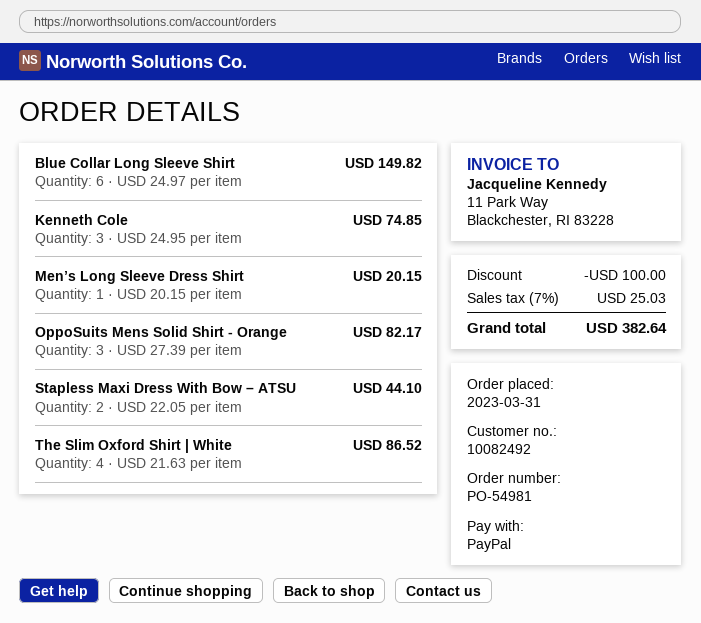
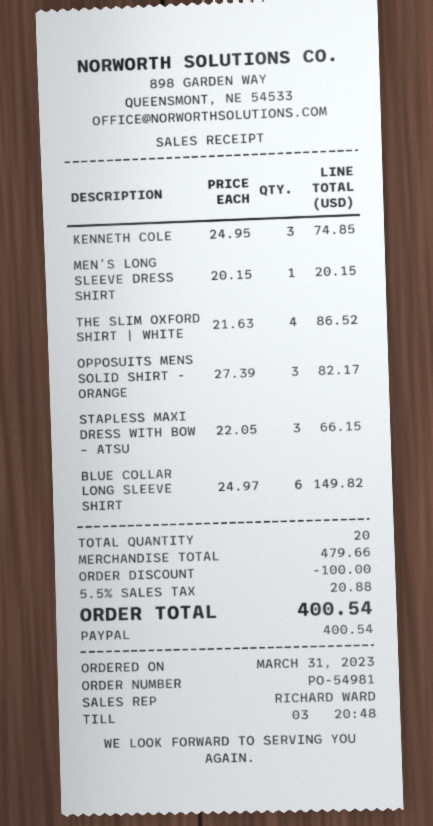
Stapless Maxi Dress With Bow – ATSU: 2 x 22.05 = 44.10 -> 3 x 22.05 = 66.15
tax: 7% = 25.03 -> 5.5% = 20.88
total: 382.64 -> 400.54

